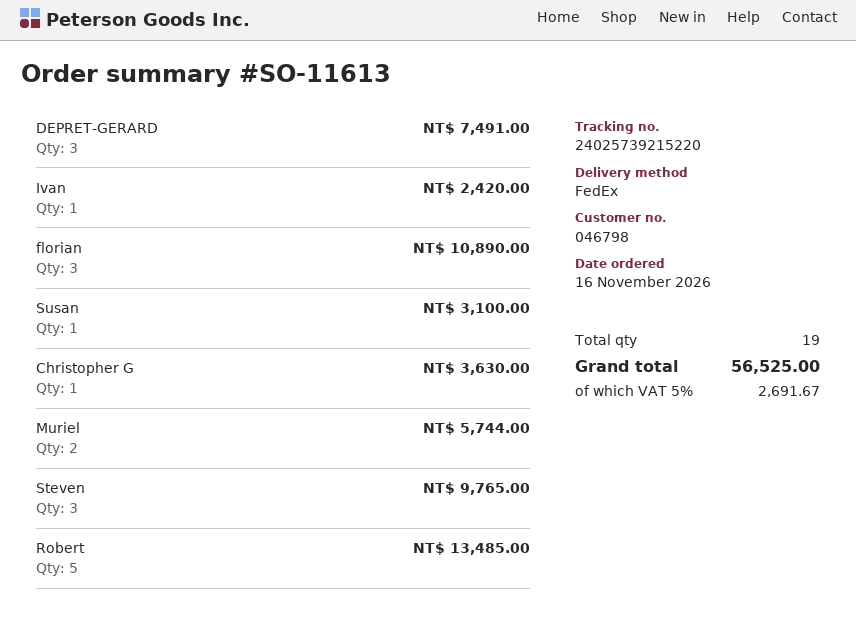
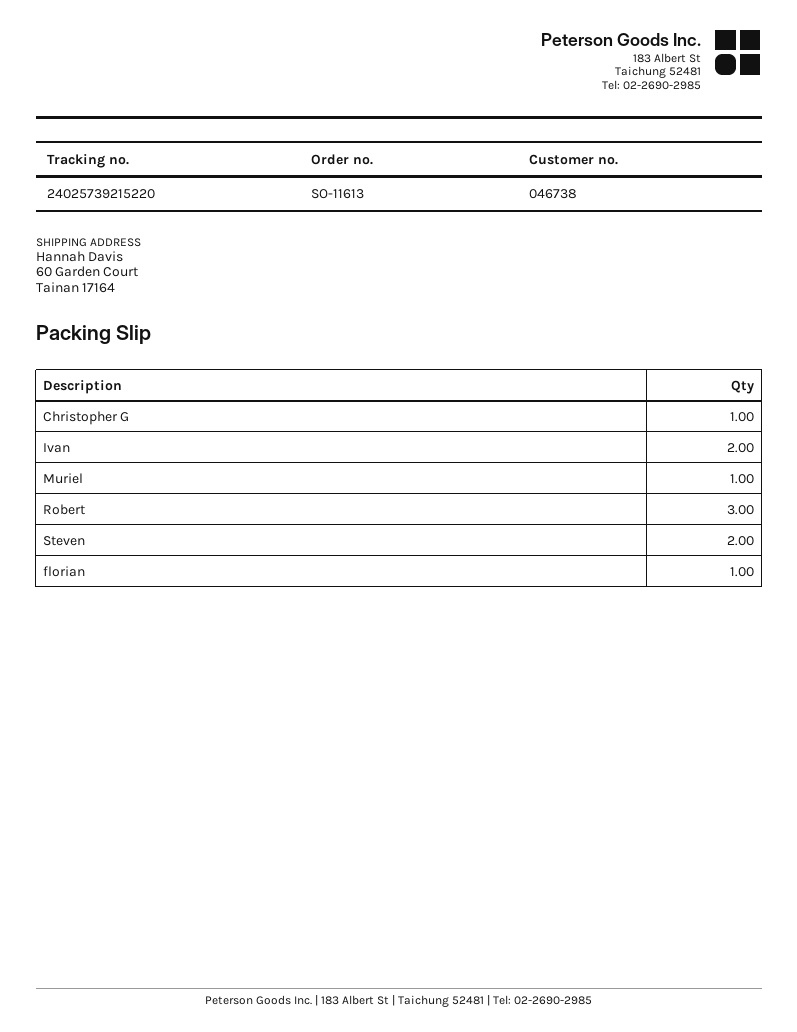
customer number: 046798 -> 046738
DEPRET-GERARD: 3 -> none
Ivan: 1 -> 2
florian: 3 -> 1
Susan: 1 -> none
Muriel: 2 -> 1
Steven: 3 -> 2
Robert: 5 -> 3

